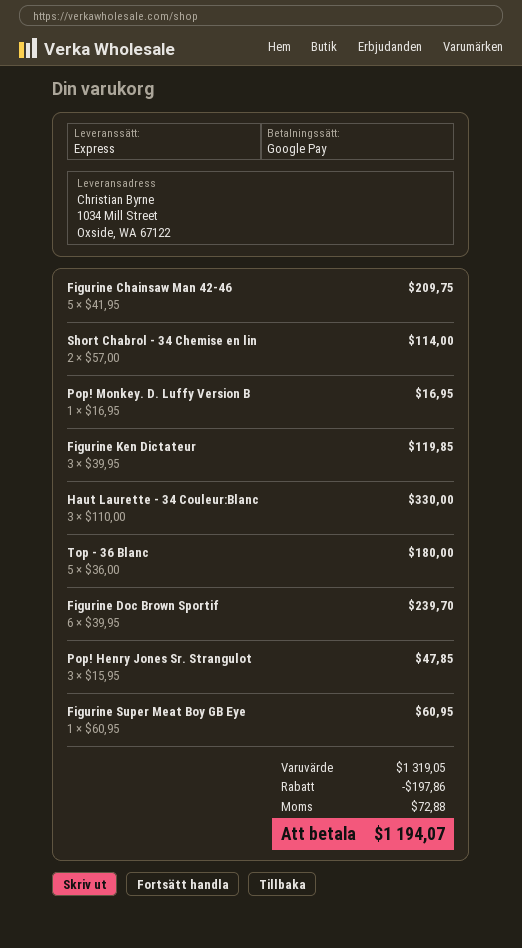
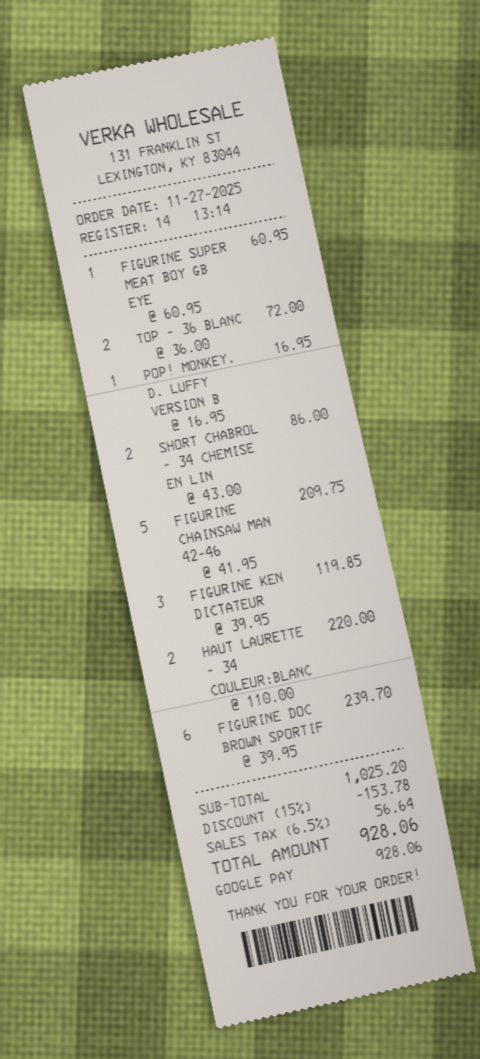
Short Chabrol - 34 Chemise en lin: 2 x 57.00 = 114.00 -> 2 x 43.00 = 86.00
Haut Laurette - 34 Couleur:Blanc: 3 x 110.00 = 330.00 -> 2 x 110.00 = 220.00
Top - 36 Blanc: 5 x 36.00 = 180.00 -> 2 x 36.00 = 72.00
Pop! Henry Jones Sr. Strangulot: 3 x 15.95 = 47.85 -> none
subtotal: 1319.05 -> 1025.20
discount: 197.86 -> 153.78
tax: 72.88 -> 56.64
total: 1194.07 -> 928.06

